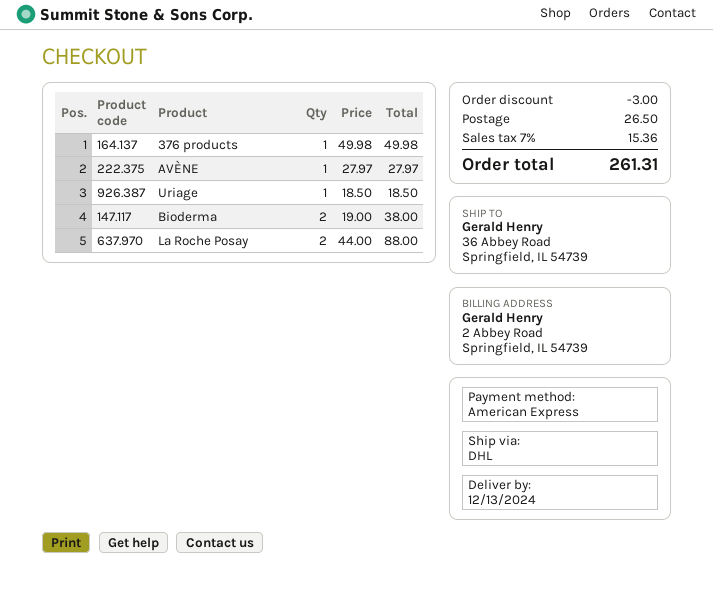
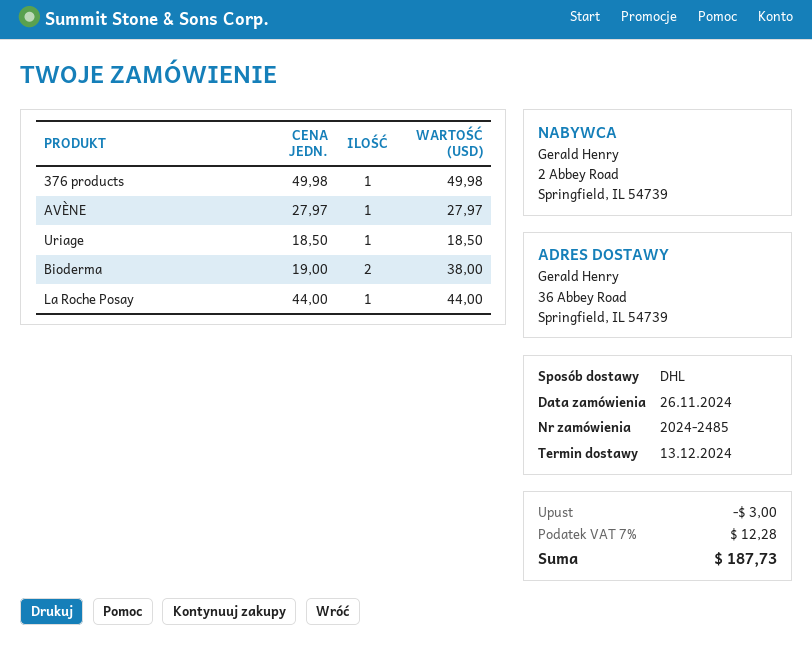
La Roche Posay: 2 x 44.00 = 88.00 -> 1 x 44.00 = 44.00
shipping: 26.50 -> none
tax: 7% = 15.36 -> 7% = 12.28
total: 261.31 -> 187.73

